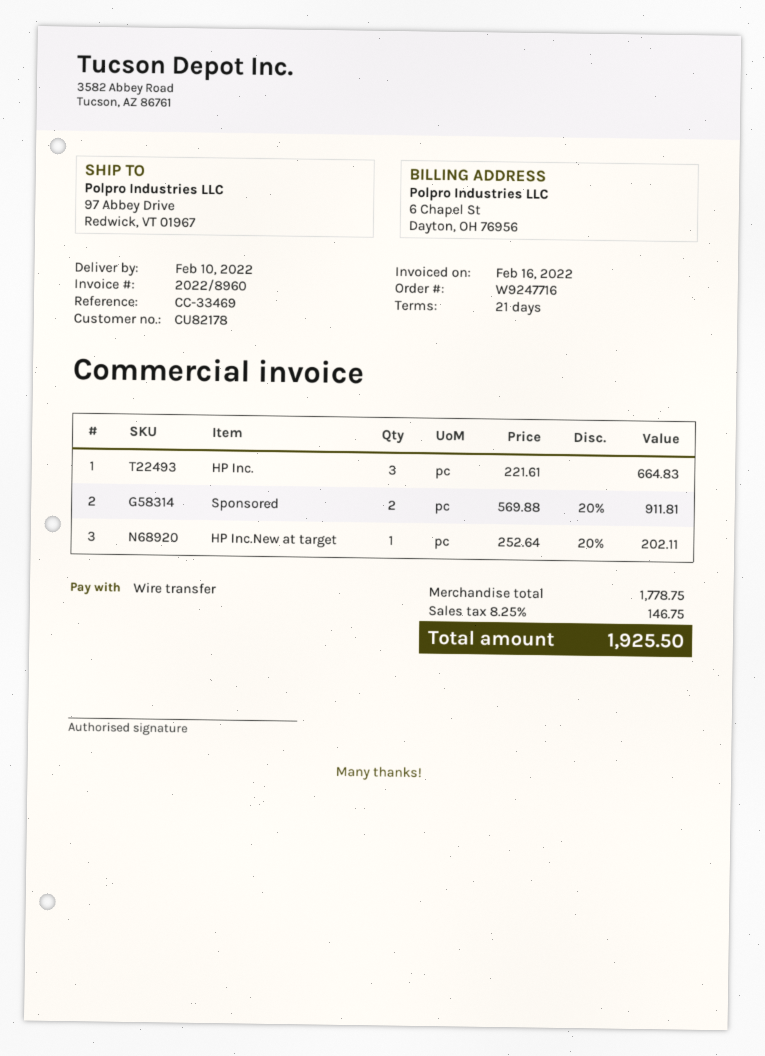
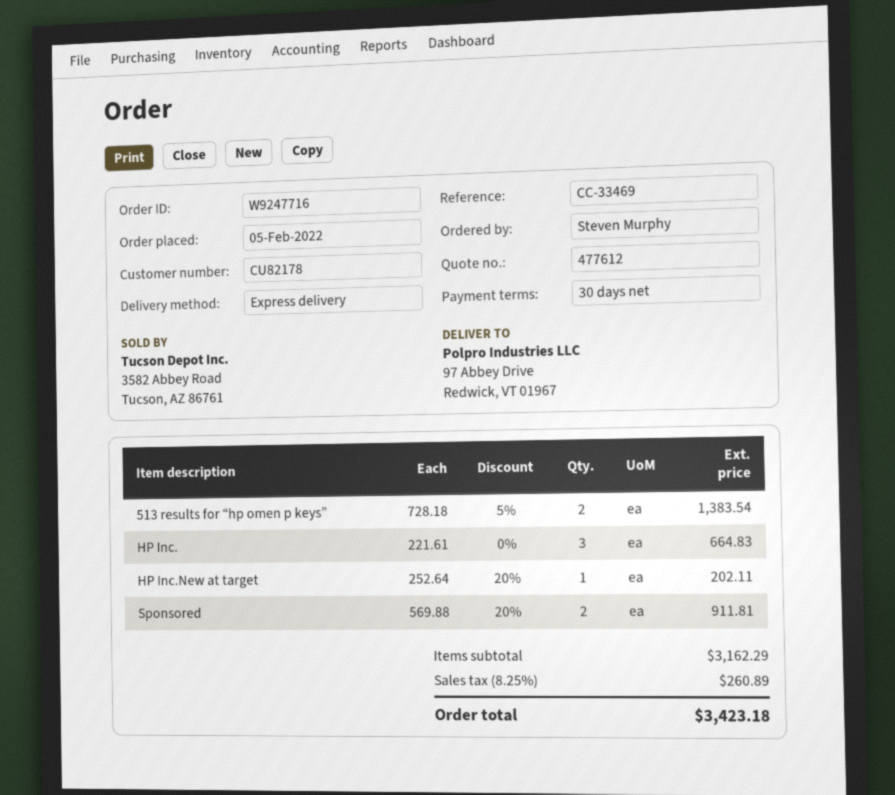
payment terms: 21 days -> 30 days
513 results for “hp omen p keys”: none -> 2 x 728.18 - 5% = 1383.54
subtotal: 1778.75 -> 3162.29
tax: 8.25% = 146.75 -> 8.25% = 260.89
total: 1925.50 -> 3423.18

